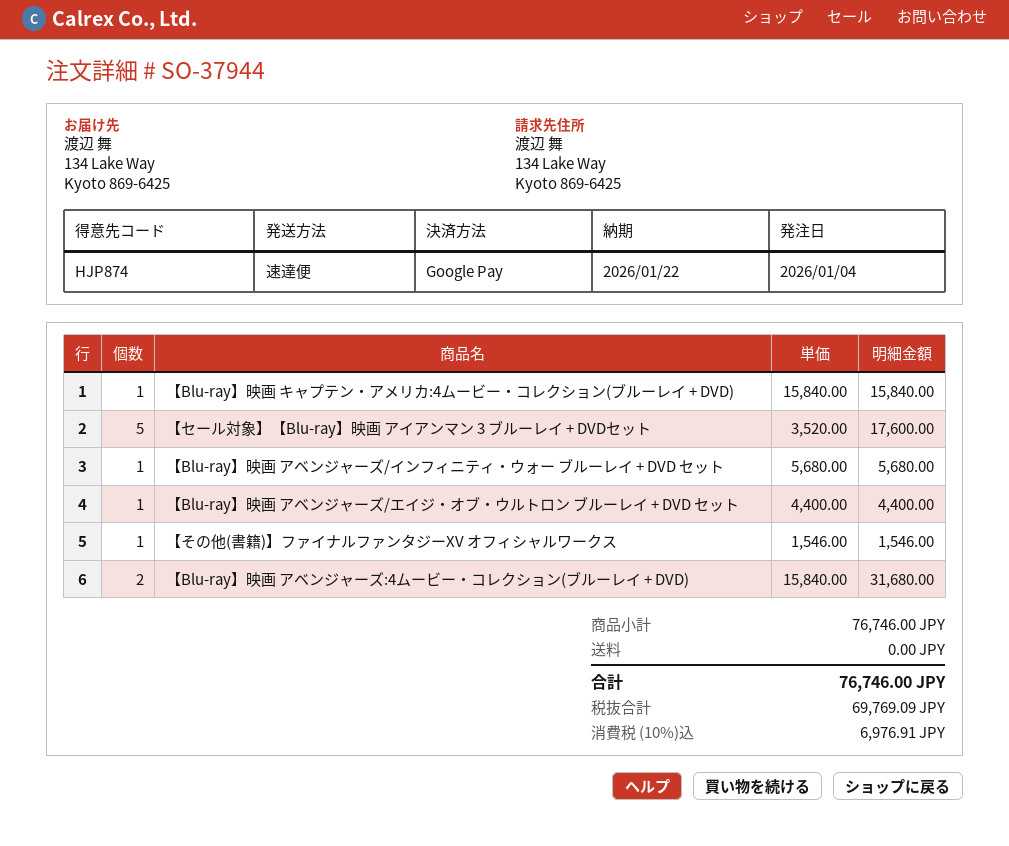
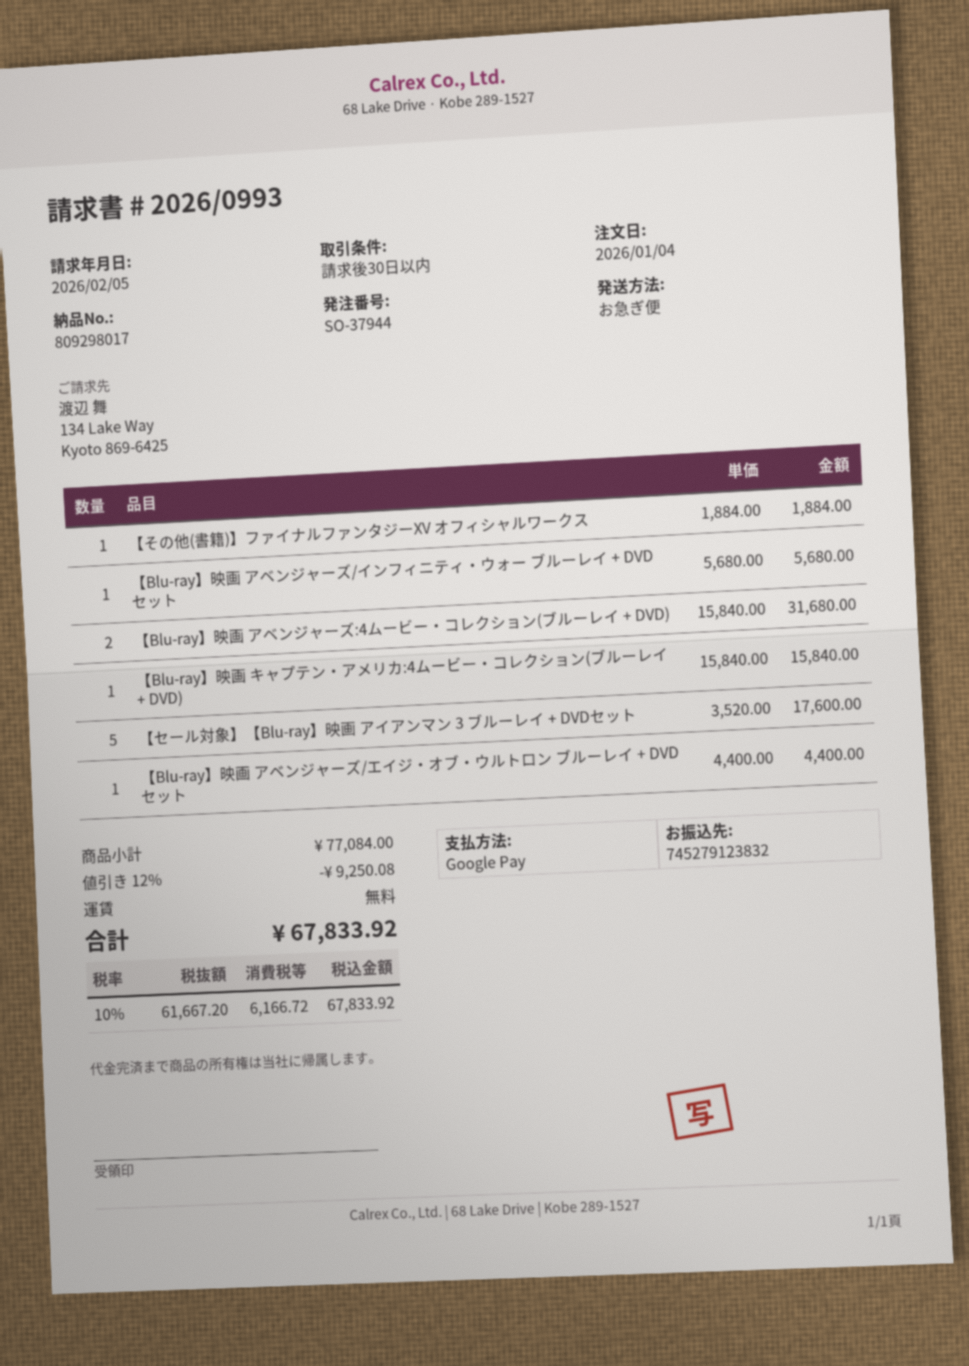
【その他(書籍)】ファイナルファンタジーXV オフィシャルワークス: 1 x 1546.00 = 1546.00 -> 1 x 1884.00 = 1884.00
subtotal: 76746.00 -> 77084.00
discount: none -> 12% = 9250.08
net: 69769.09 -> 61667.20
tax: 10% = 6976.91 -> 10% = 6166.72
total: 76746.00 -> 67833.92

